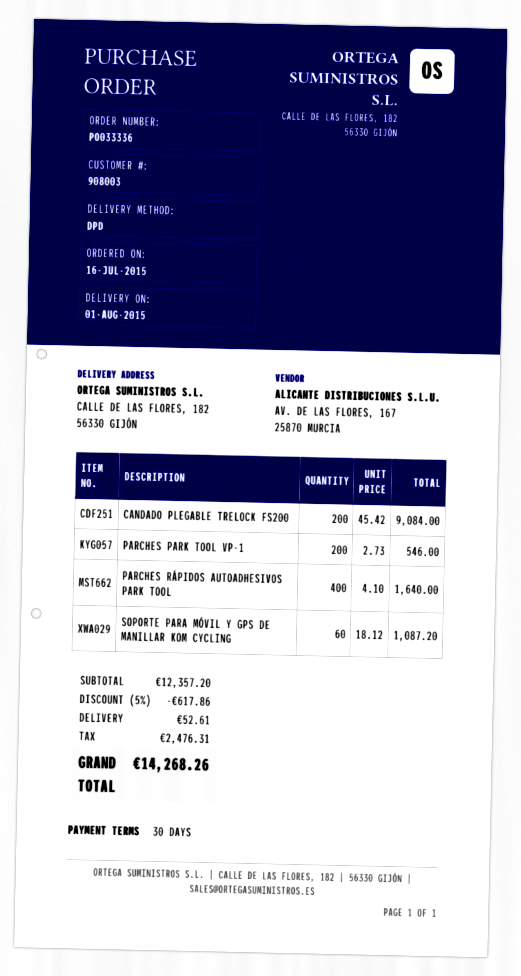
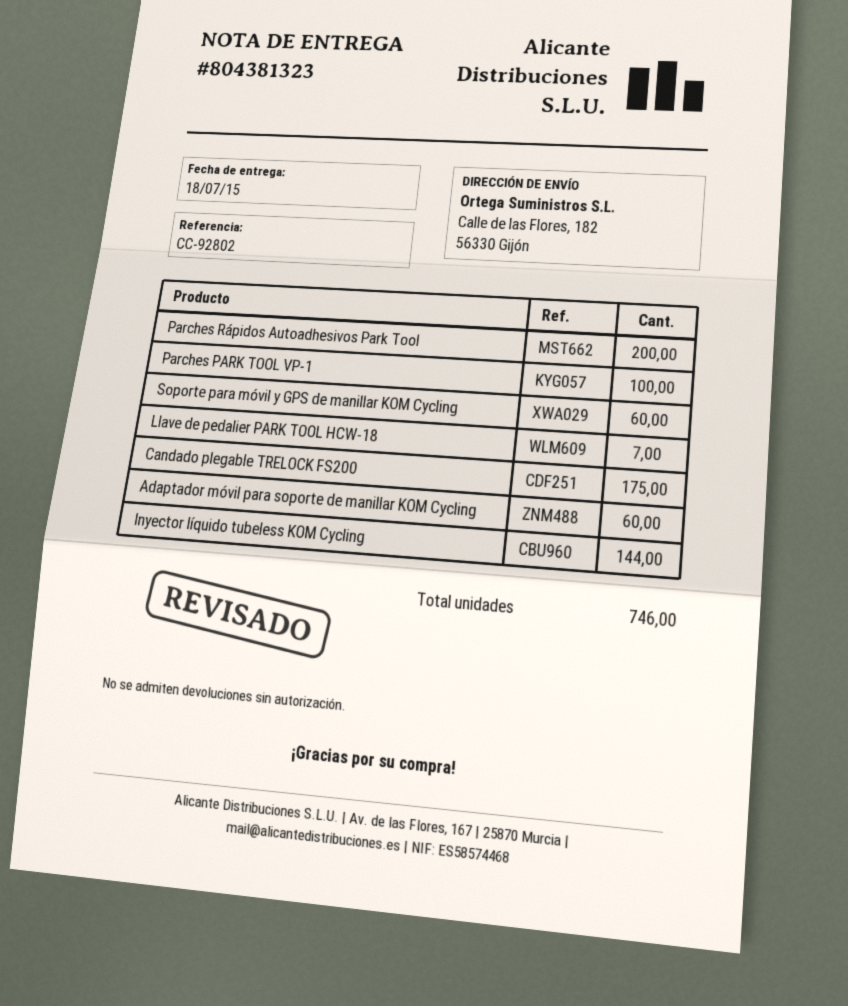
delivery date: 2015-08-01 -> 2015-07-18
CANDADO PLEGABLE TRELOCK FS200: 200 -> 175
PARCHES PARK TOOL VP-1: 200 -> 100
PARCHES RÁPIDOS AUTOADHESIVOS PARK TOOL: 400 -> 200
Llave de pedalier PARK TOOL HCW-18: none -> 7
Adaptador móvil para soporte de manillar KOM Cycling: none -> 60
Inyector líquido tubeless KOM Cycling: none -> 144

